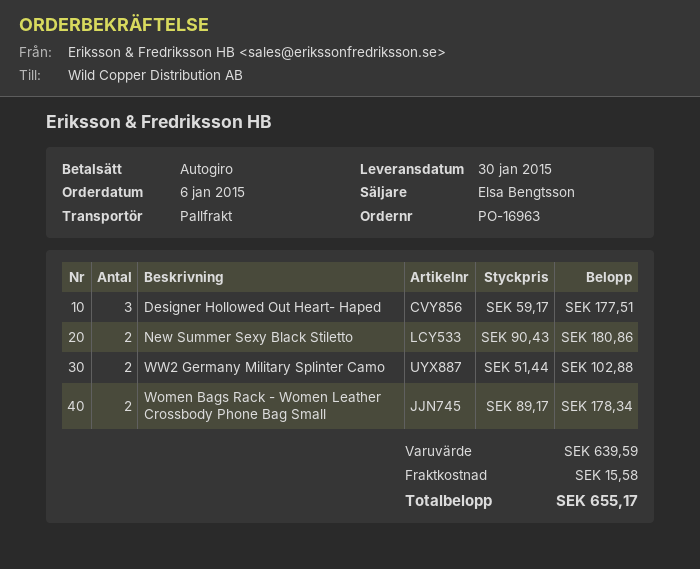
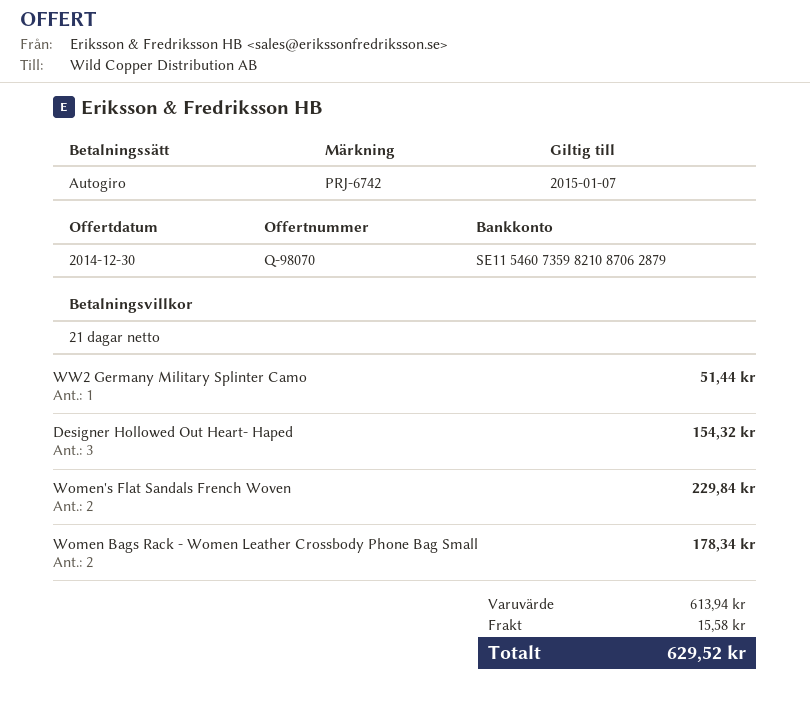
Designer Hollowed Out Heart- Haped: 3 for 177.51 -> 3 for 154.32
New Summer Sexy Black Stiletto: 2 for 180.86 -> none
WW2 Germany Military Splinter Camo: 2 for 102.88 -> 1 for 51.44
Women's Flat Sandals French Woven: none -> 2 for 229.84
subtotal: 639.59 -> 613.94
total: 655.17 -> 629.52

